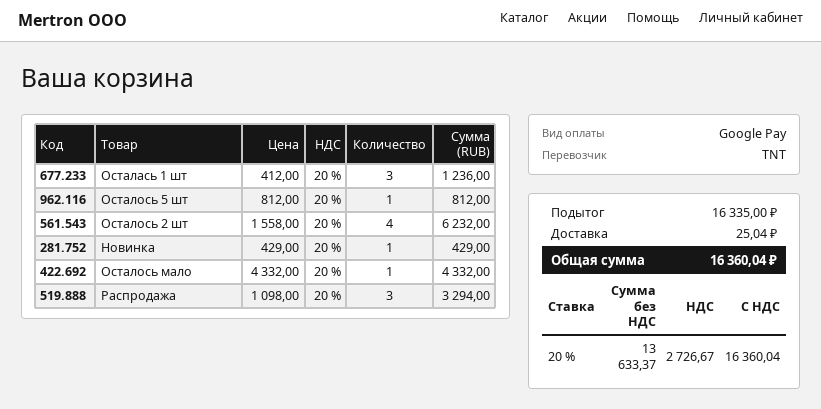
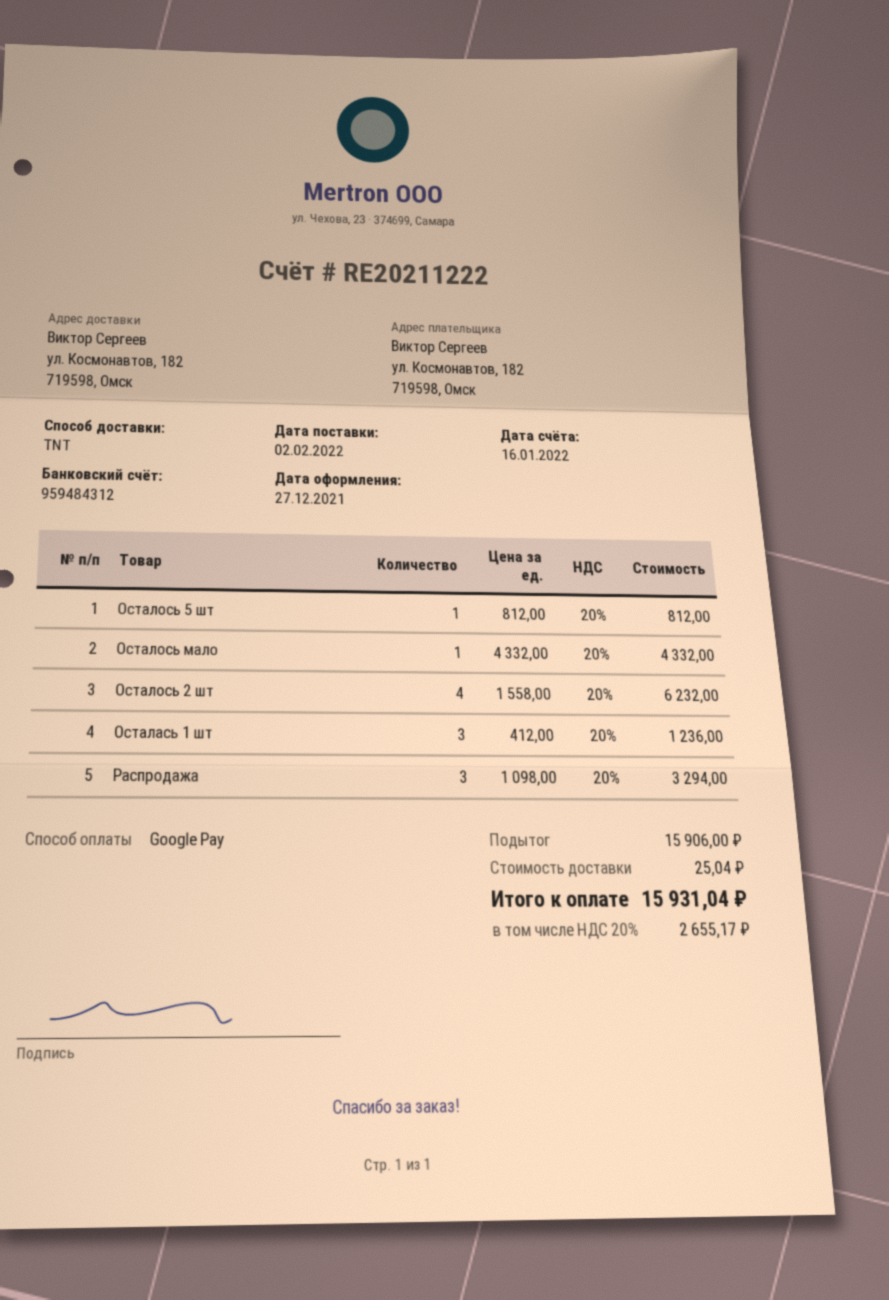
Новинка: 1 x 429.00 = 429.00 -> none
subtotal: 16335.00 -> 15906.00
tax: 20% = 2726.67 -> 20% = 2655.17
total: 16360.04 -> 15931.04

